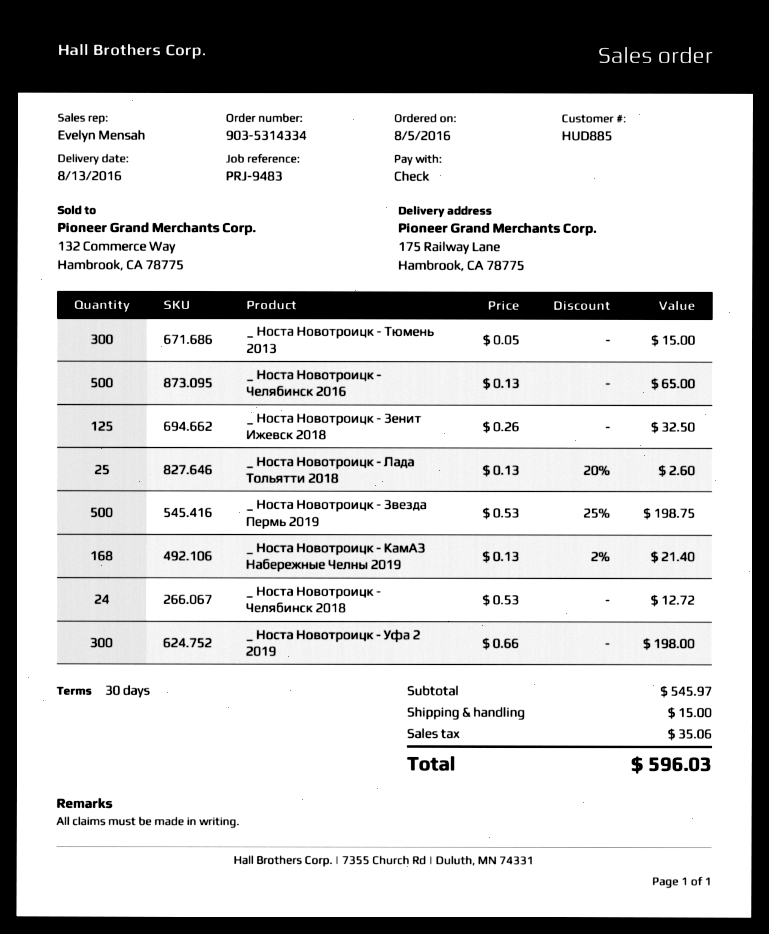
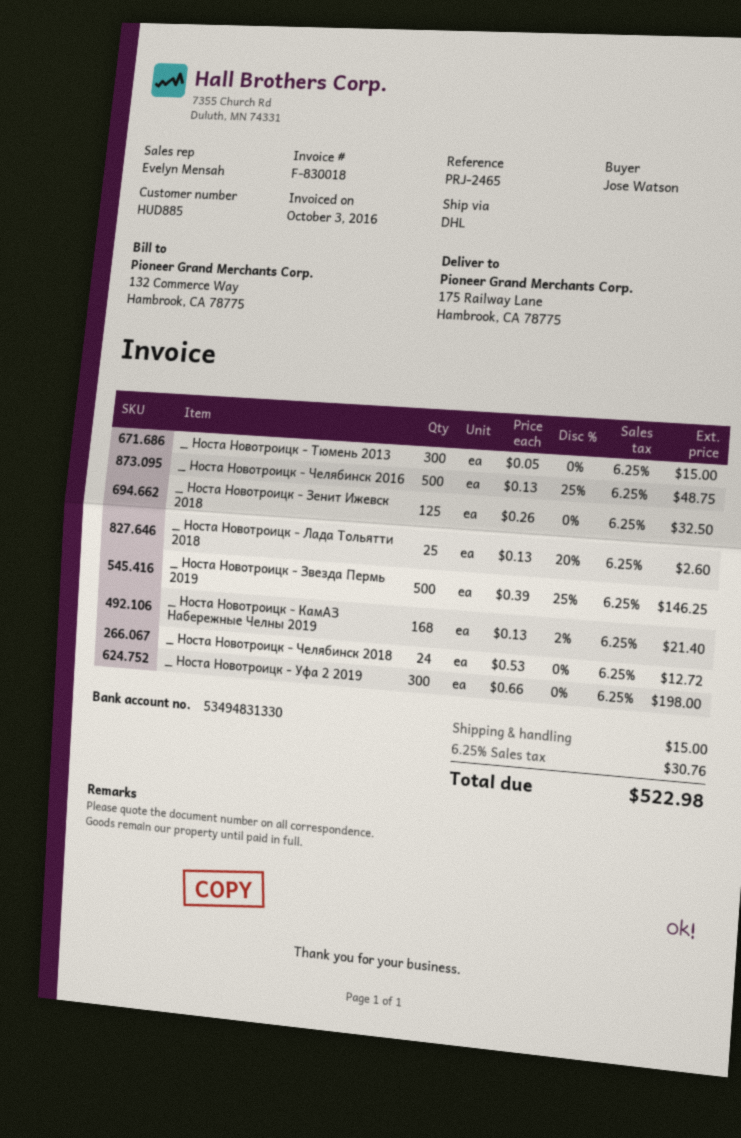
reference: PRJ-9483 -> PRJ-2465
_ Носта Новотроицк - Челябинск 2016: 500 x 0.13 = 65.00 -> 500 x 0.13 - 25% = 48.75
_ Носта Новотроицк - Звезда Пермь 2019: 500 x 0.53 - 25% = 198.75 -> 500 x 0.39 - 25% = 146.25
tax: 35.06 -> 30.76
total: 596.03 -> 522.98

